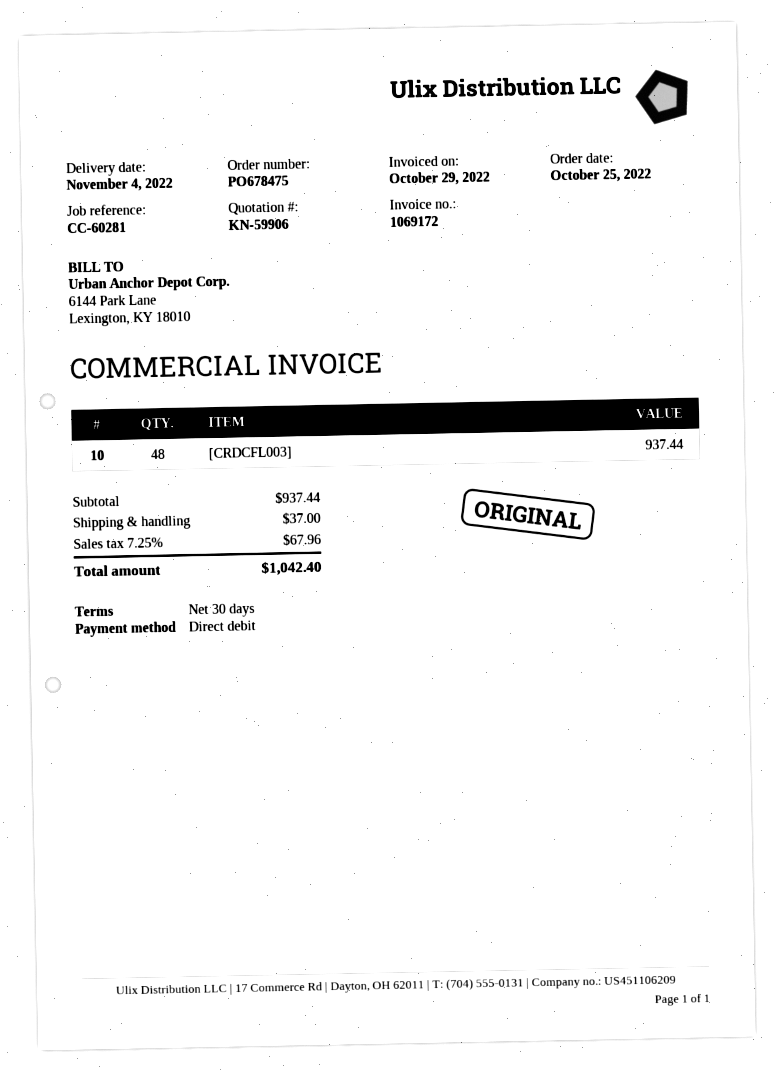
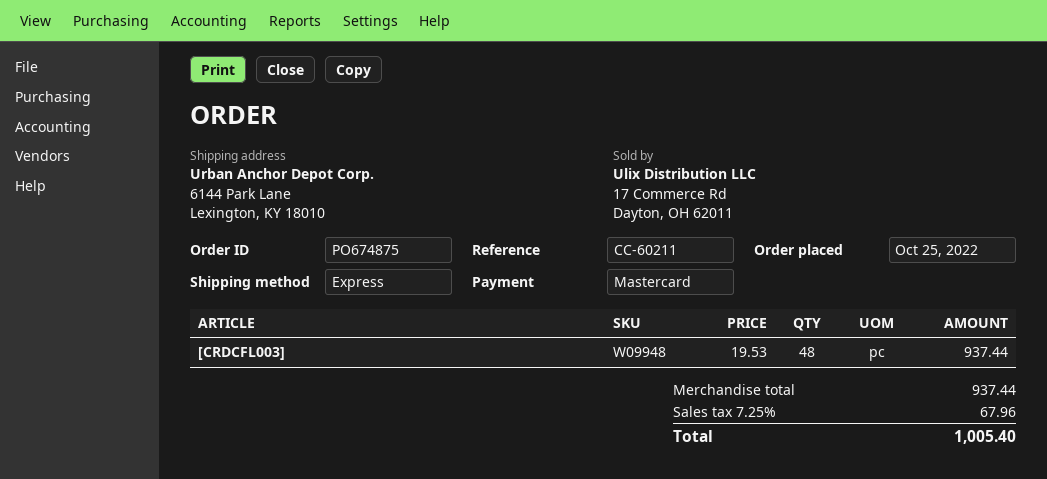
order number: PO678475 -> PO674875
reference: CC-60281 -> CC-60211
payment method: direct debit -> Mastercard
shipping: 37.00 -> none
total: 1042.40 -> 1005.40

